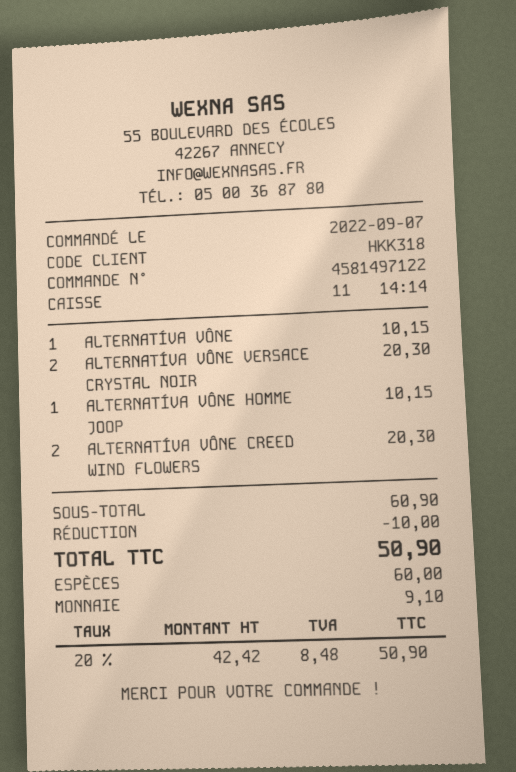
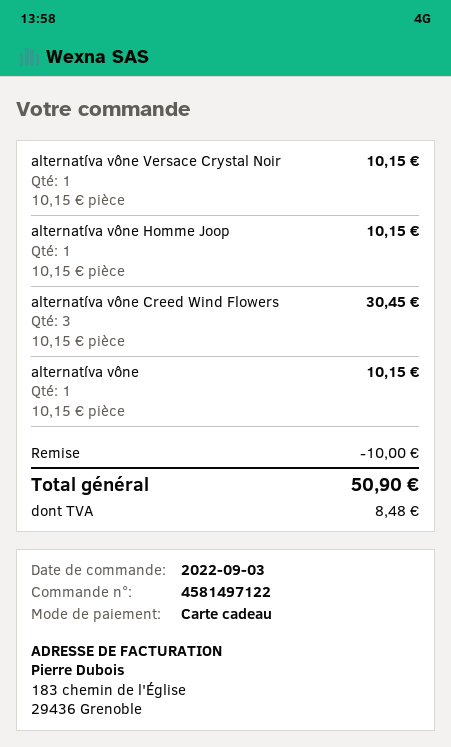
order date: 2022-09-07 -> 2022-09-03
payment method: cash -> gift card
ALTERNATÍVA VÔNE VERSACE CRYSTAL NOIR: 2 for 20.30 -> 1 for 10.15
ALTERNATÍVA VÔNE CREED WIND FLOWERS: 2 for 20.30 -> 3 for 30.45

